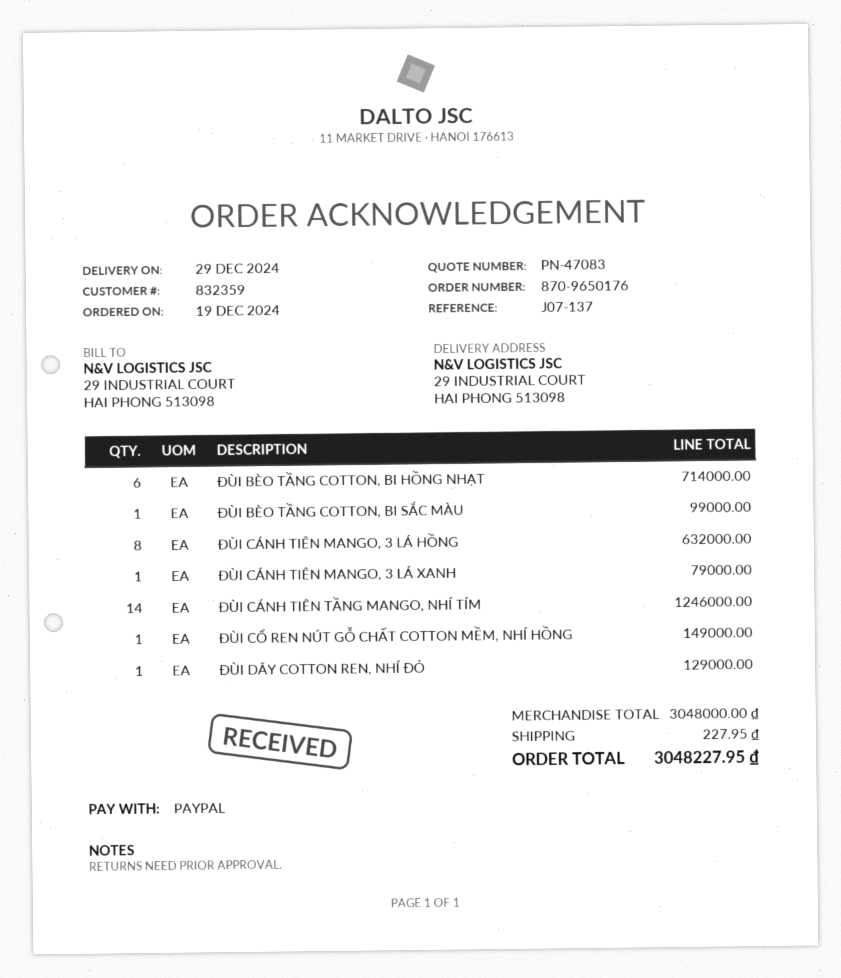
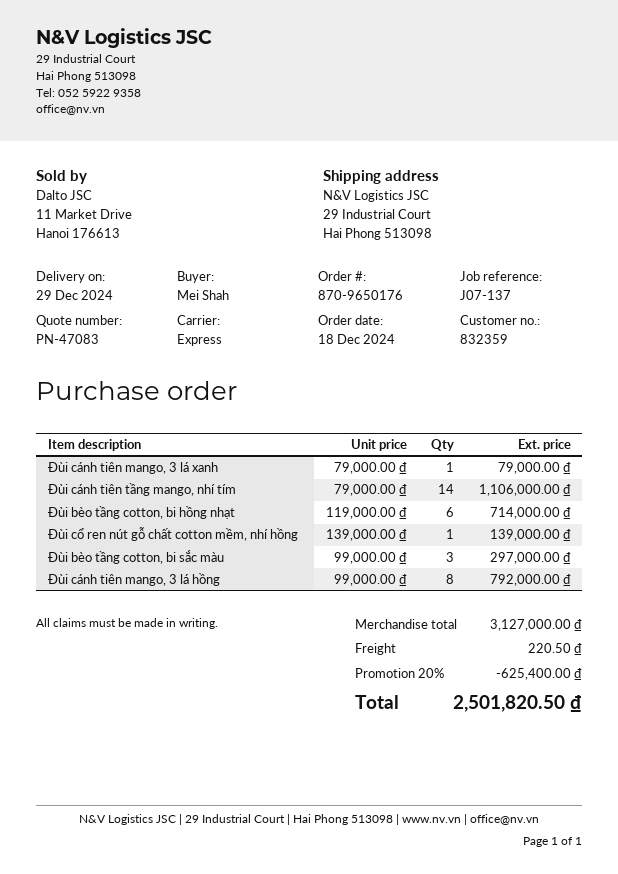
order date: 2024-12-19 -> 2024-12-18
ĐÙI BÈO TẦNG COTTON, BI SẮC MÀU: 1 for 99000.00 -> 3 for 297000.00
ĐÙI CÁNH TIÊN MANGO, 3 LÁ HỒNG: 8 for 632000.00 -> 8 for 792000.00
ĐÙI CÁNH TIÊN TẦNG MANGO, NHÍ TÍM: 14 for 1246000.00 -> 14 for 1106000.00
ĐÙI CỔ REN NÚT GỖ CHẤT COTTON MỀM, NHÍ HỒNG: 1 for 149000.00 -> 1 for 139000.00
ĐÙI DÂY COTTON REN, NHÍ ĐỎ: 1 for 129000.00 -> none
subtotal: 3048000.00 -> 3127000.00
discount: none -> 20% = 625400.00
shipping: 227.95 -> 220.50
total: 3048227.95 -> 2501820.50

